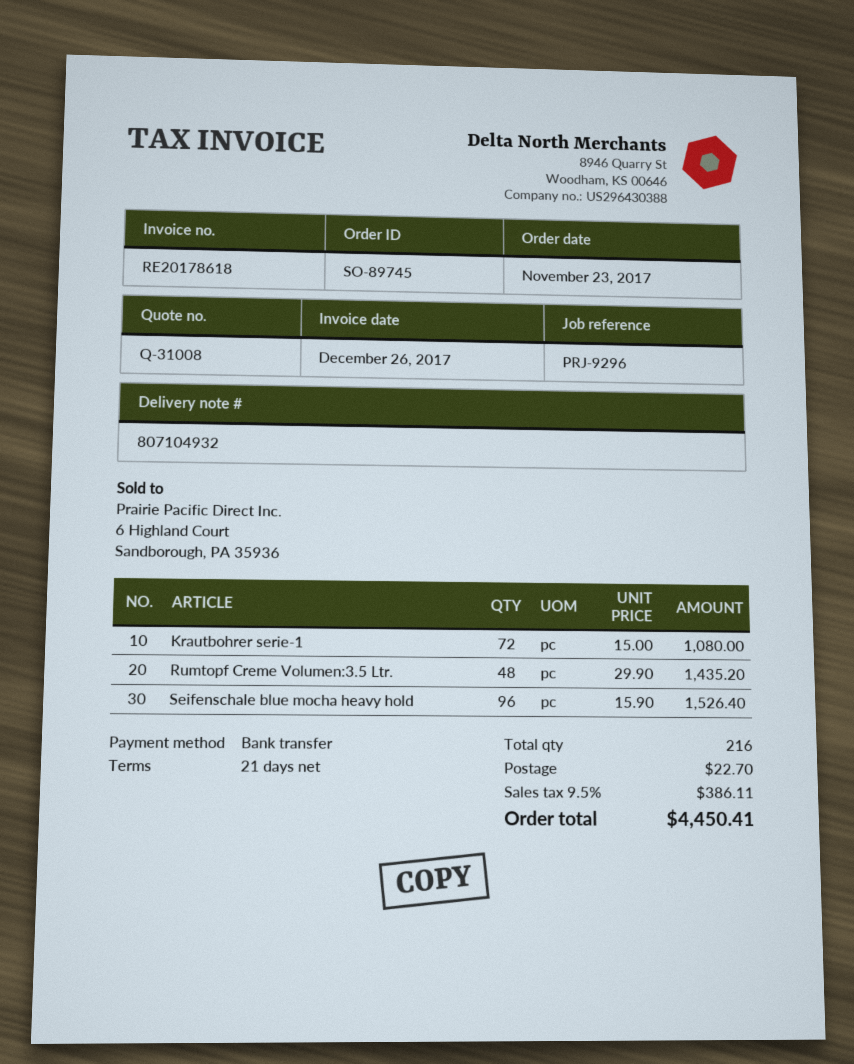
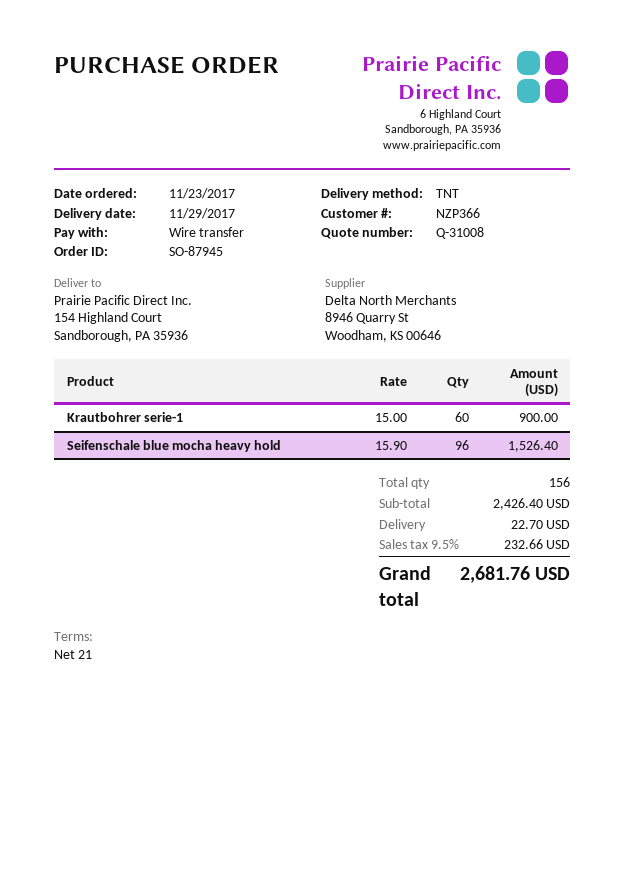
order number: SO-89745 -> SO-87945
Krautbohrer serie-1: 72 x 15.00 = 1080.00 -> 60 x 15.00 = 900.00
Rumtopf Creme Volumen:3.5 Ltr.: 48 x 29.90 = 1435.20 -> none
total quantity: 216 -> 156
tax: 9.5% = 386.11 -> 9.5% = 232.66
total: 4450.41 -> 2681.76

